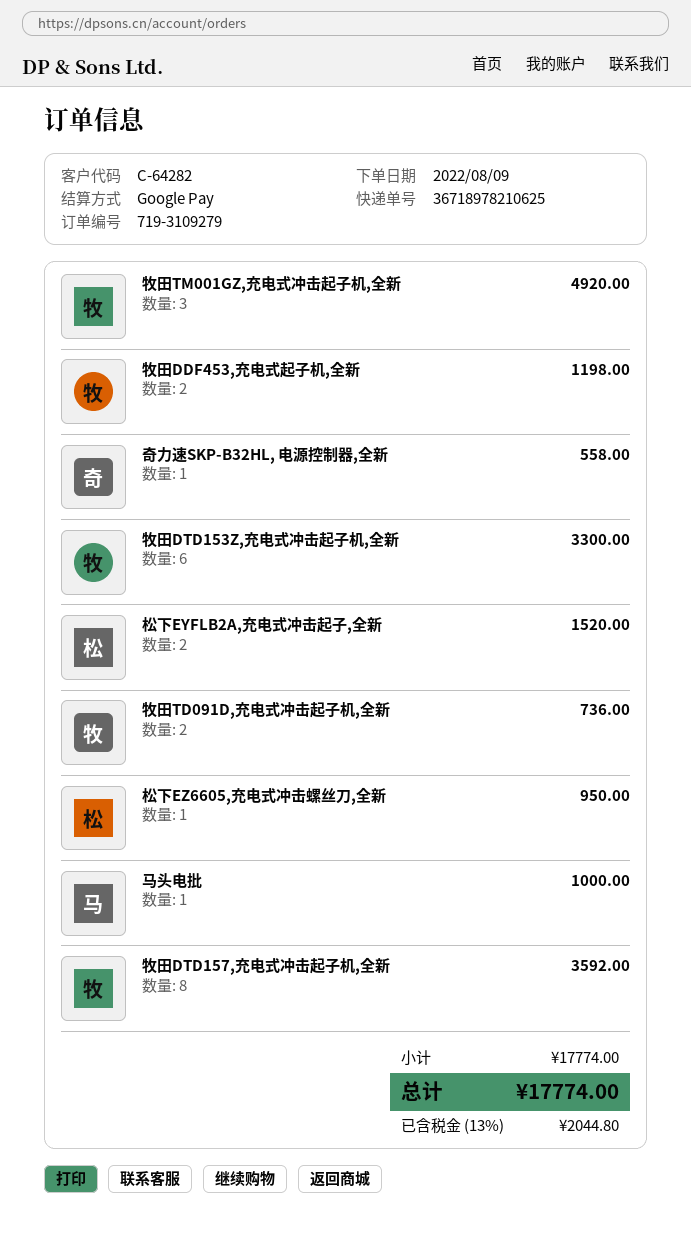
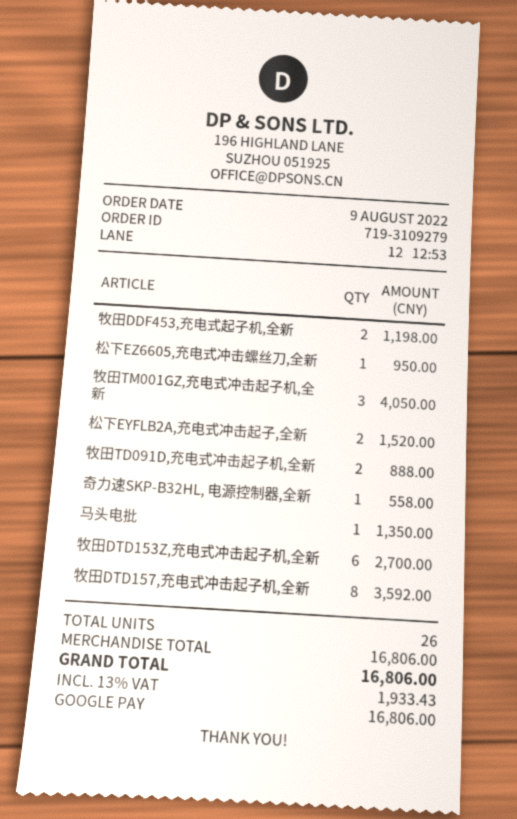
牧田TM001GZ,充电式冲击起子机,全新: 3 for 4920.00 -> 3 for 4050.00
牧田DTD153Z,充电式冲击起子机,全新: 6 for 3300.00 -> 6 for 2700.00
牧田TD091D,充电式冲击起子机,全新: 2 for 736.00 -> 2 for 888.00
马头电批: 1 for 1000.00 -> 1 for 1350.00
subtotal: 17774.00 -> 16806.00
tax: 13% = 2044.80 -> 13% = 1933.43
total: 17774.00 -> 16806.00

